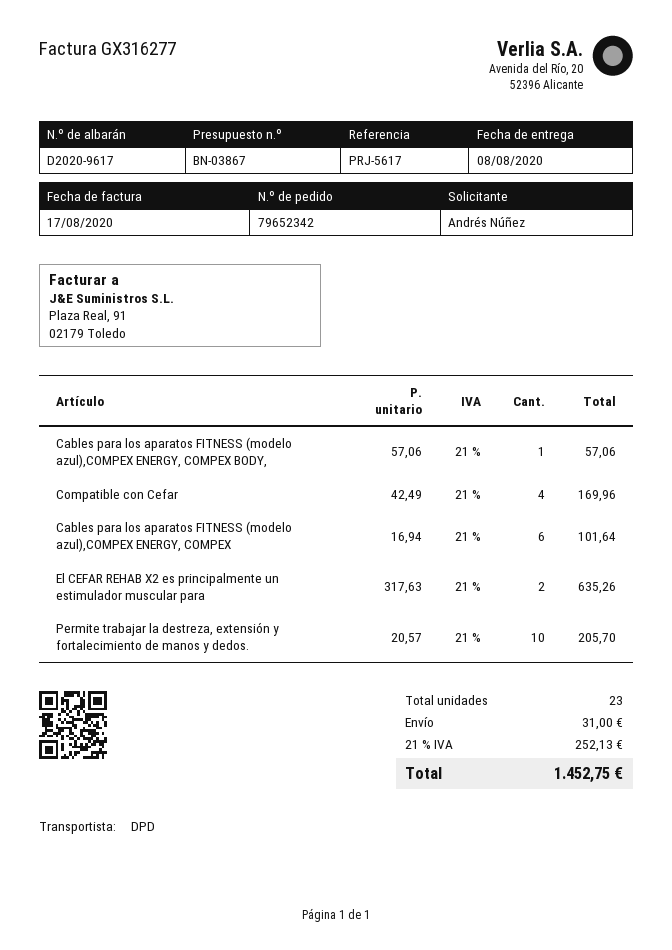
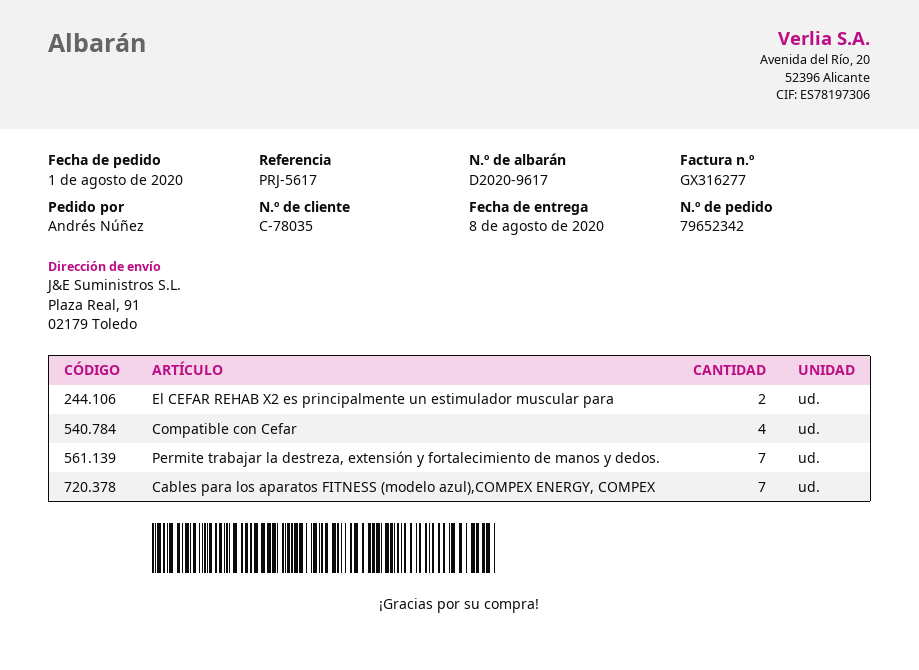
Cables para los aparatos FITNESS (modelo azul),COMPEX ENERGY, COMPEX BODY,: 1 -> none
Cables para los aparatos FITNESS (modelo azul),COMPEX ENERGY, COMPEX: 6 -> 7
Permite trabajar la destreza, extensión y fortalecimiento de manos y dedos.: 10 -> 7

